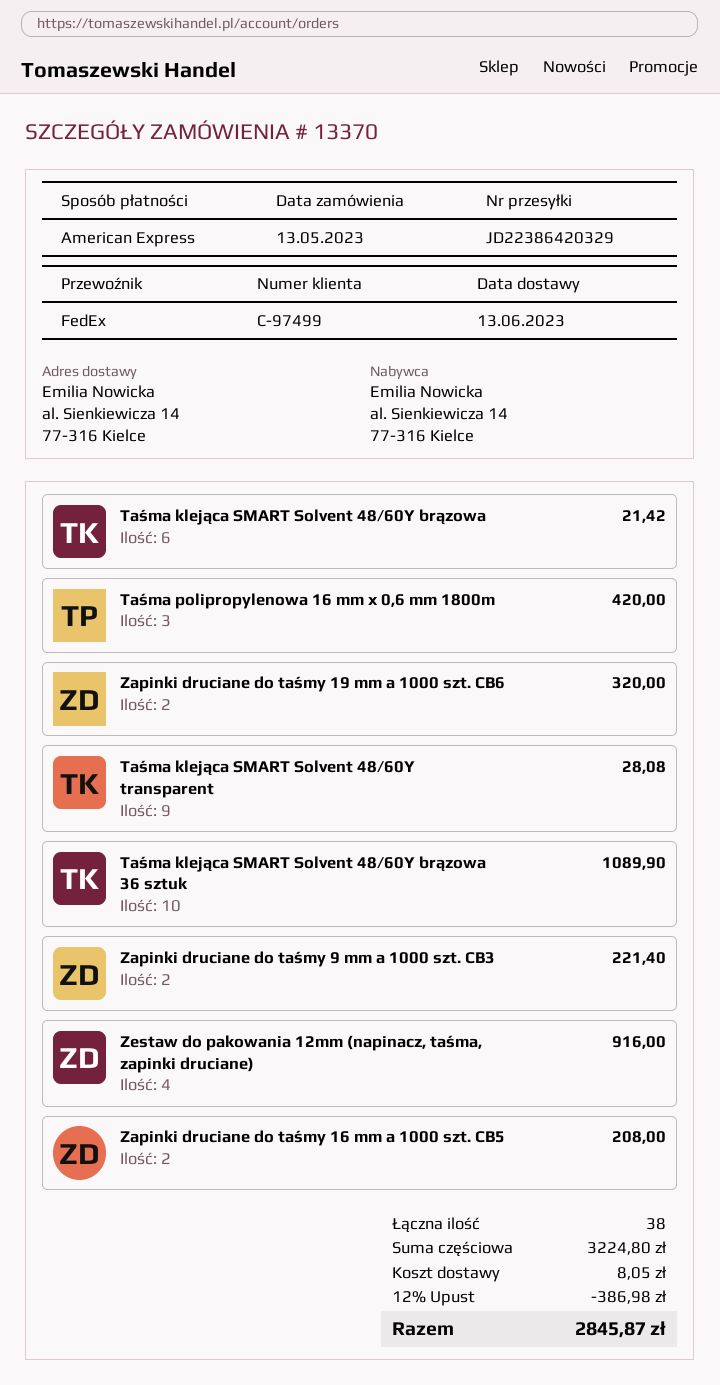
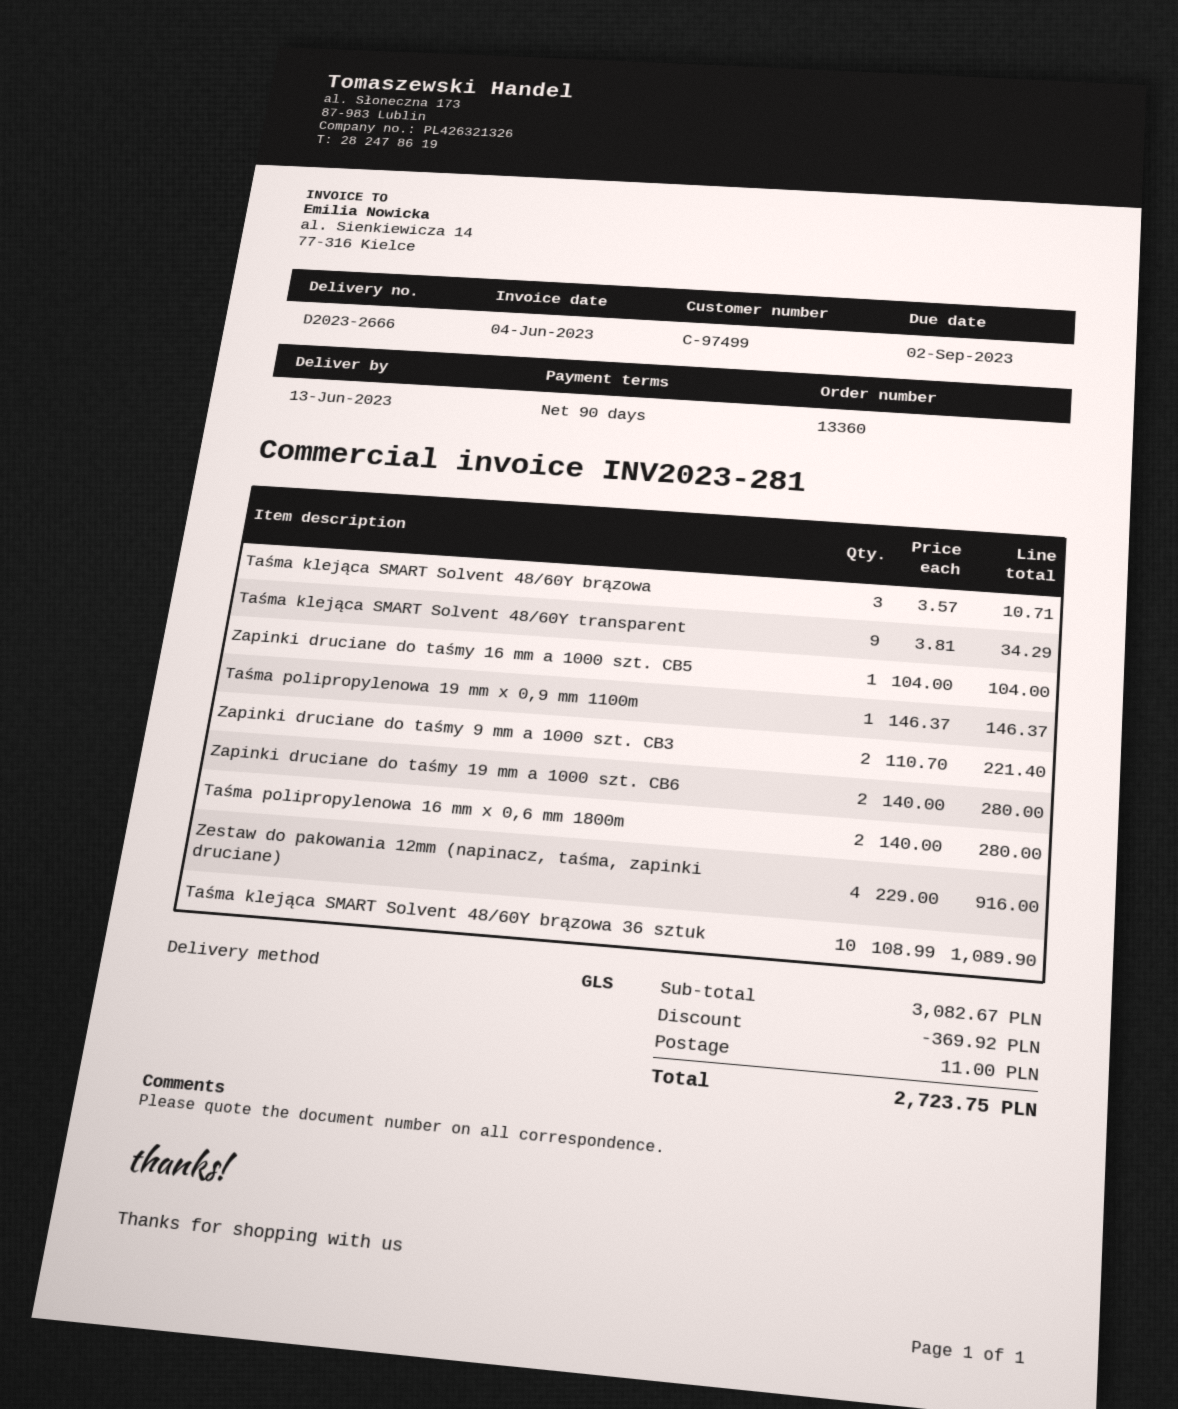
order number: 13370 -> 13360
shipping method: FedEx -> GLS
Taśma klejąca SMART Solvent 48/60Y brązowa: 6 for 21.42 -> 3 for 10.71
Taśma polipropylenowa 16 mm x 0,6 mm 1800m: 3 for 420.00 -> 2 for 280.00
Zapinki druciane do taśmy 19 mm a 1000 szt. CB6: 2 for 320.00 -> 2 for 280.00
Taśma klejąca SMART Solvent 48/60Y transparent: 9 for 28.08 -> 9 for 34.29
Zapinki druciane do taśmy 16 mm a 1000 szt. CB5: 2 for 208.00 -> 1 for 104.00
Taśma polipropylenowa 19 mm x 0,9 mm 1100m: none -> 1 for 146.37
subtotal: 3224.80 -> 3082.67
discount: 386.98 -> 369.92
shipping: 8.05 -> 11.00
total: 2845.87 -> 2723.75

